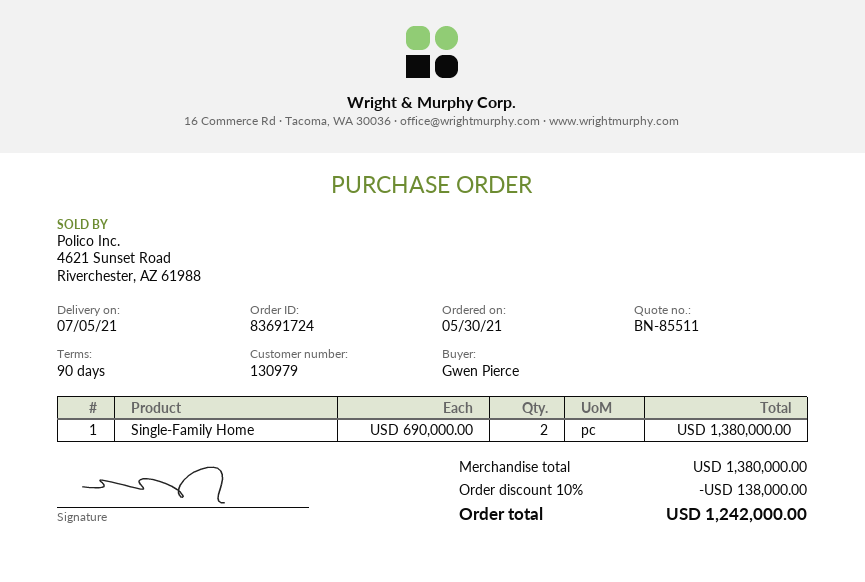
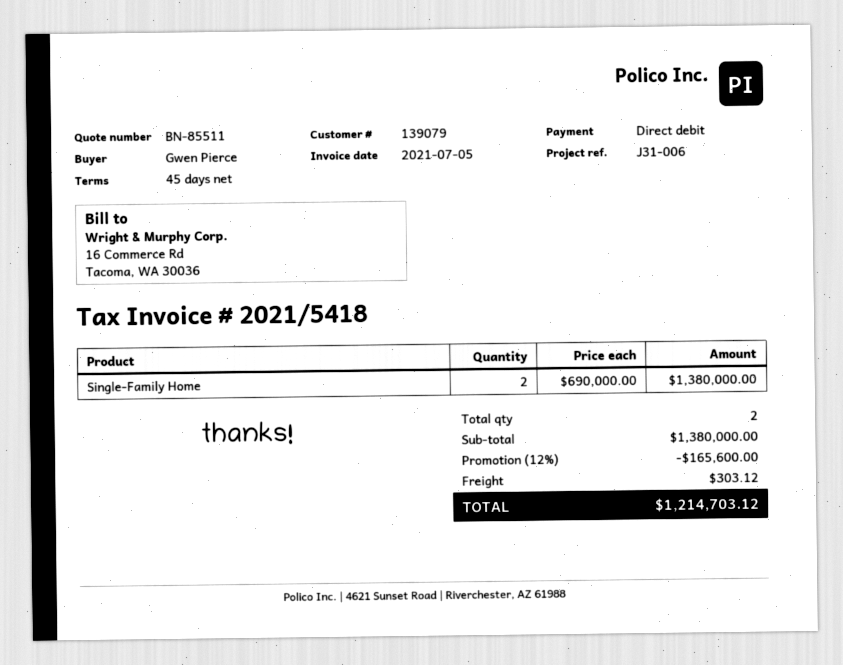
payment terms: 90 days -> 45 days
customer number: 130979 -> 139079
discount: 10% = 138000.00 -> 12% = 165600.00
shipping: none -> 303.12
total: 1242000.00 -> 1214703.12

